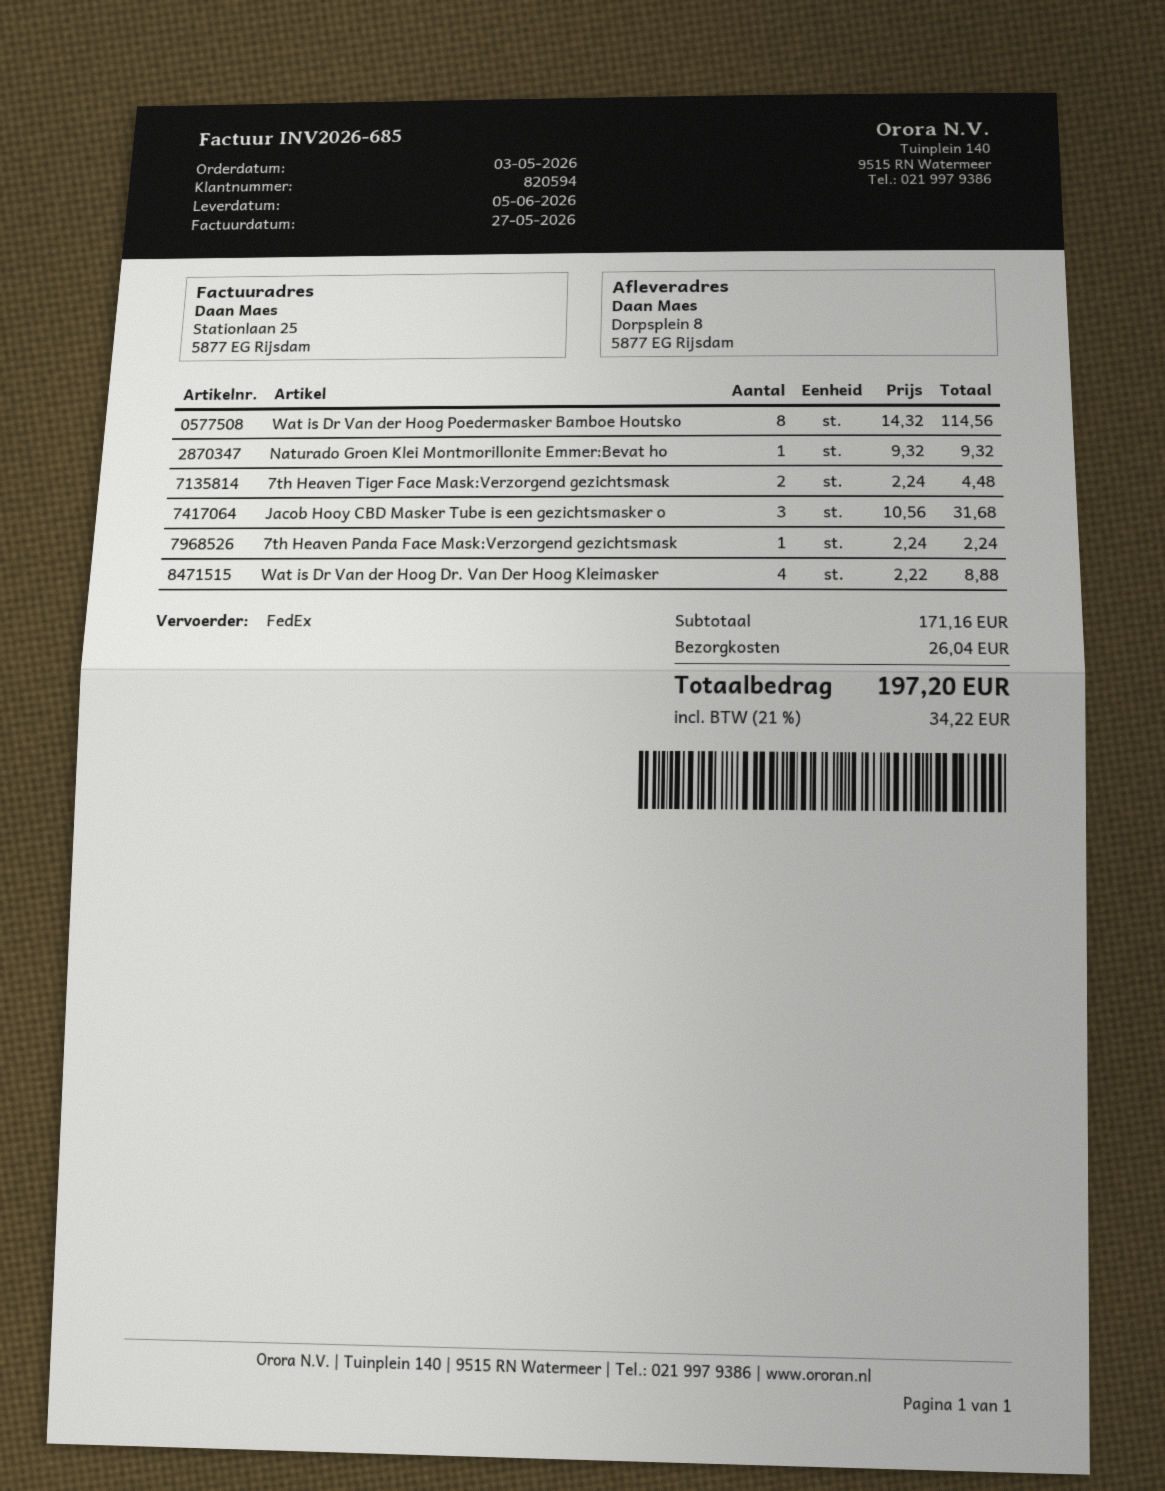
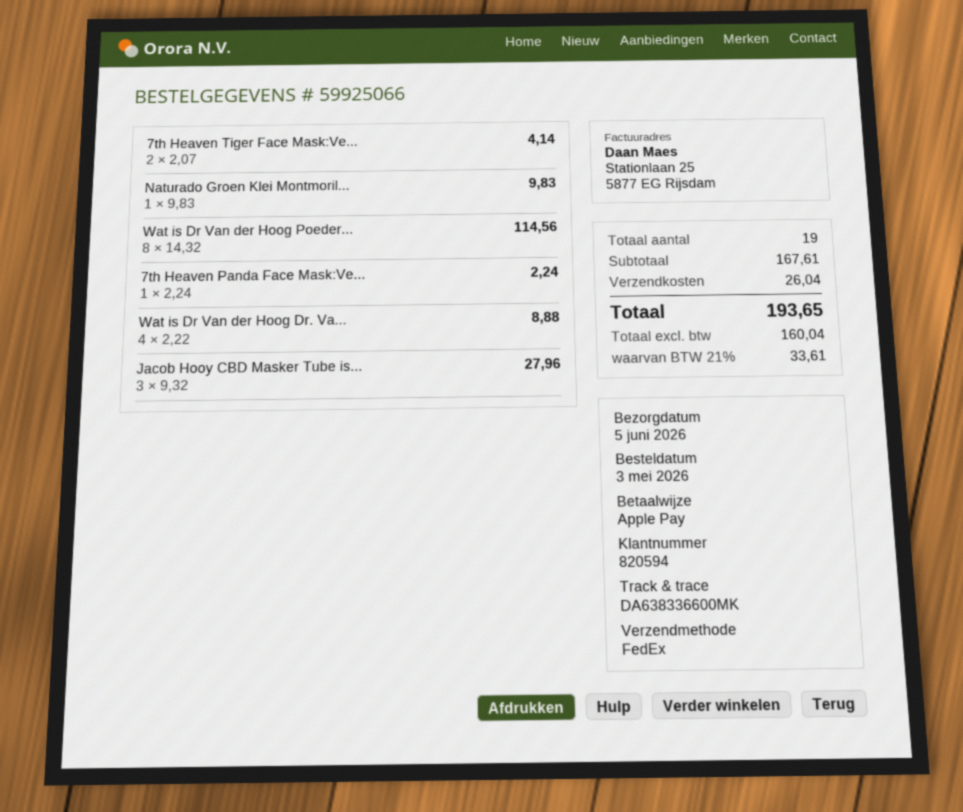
Naturado Groen Klei Montmorillonite Emmer:Bevat ho: 1 x 9.32 = 9.32 -> 1 x 9.83 = 9.83
7th Heaven Tiger Face Mask:Verzorgend gezichtsmask: 2 x 2.24 = 4.48 -> 2 x 2.07 = 4.14
Jacob Hooy CBD Masker Tube is een gezichtsmasker o: 3 x 10.56 = 31.68 -> 3 x 9.32 = 27.96
subtotal: 171.16 -> 167.61
tax: 21% = 34.22 -> 21% = 33.61
total: 197.20 -> 193.65

